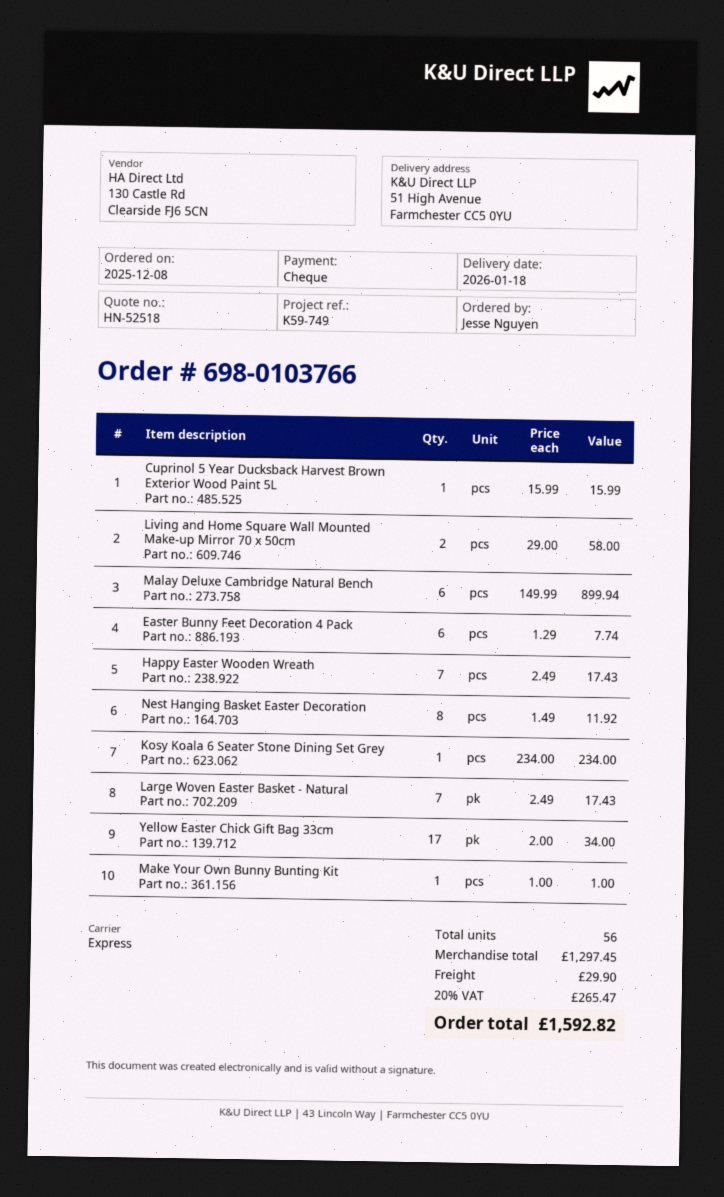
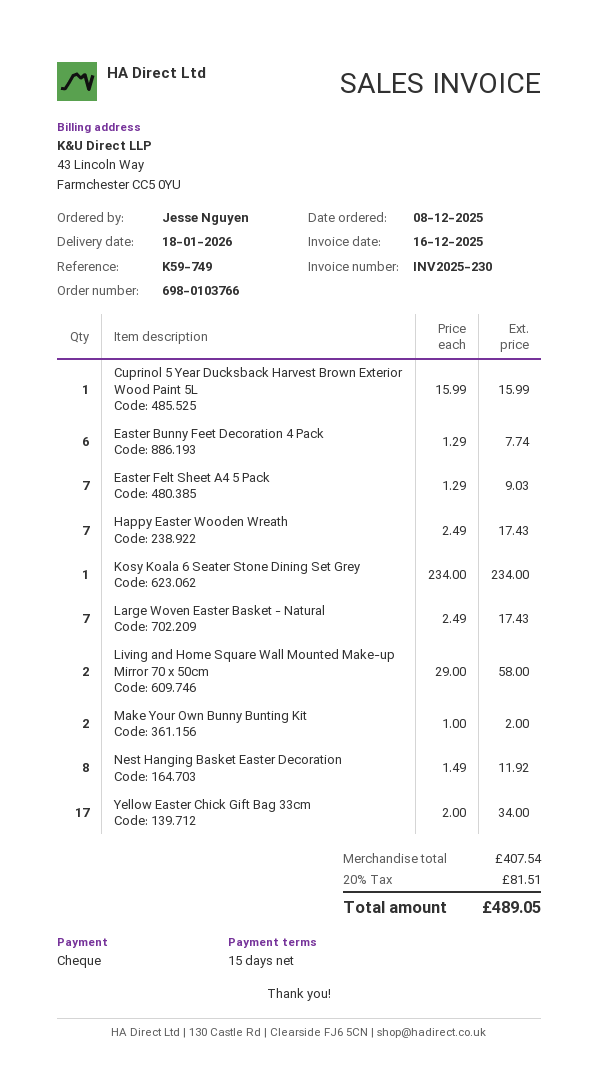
Malay Deluxe Cambridge Natural Bench: 6 x 149.99 = 899.94 -> none
Make Your Own Bunny Bunting Kit: 1 x 1.00 = 1.00 -> 2 x 1.00 = 2.00
Easter Felt Sheet A4 5 Pack: none -> 7 x 1.29 = 9.03
subtotal: 1297.45 -> 407.54
shipping: 29.90 -> none
tax: 20% = 265.47 -> 20% = 81.51
total: 1592.82 -> 489.05

